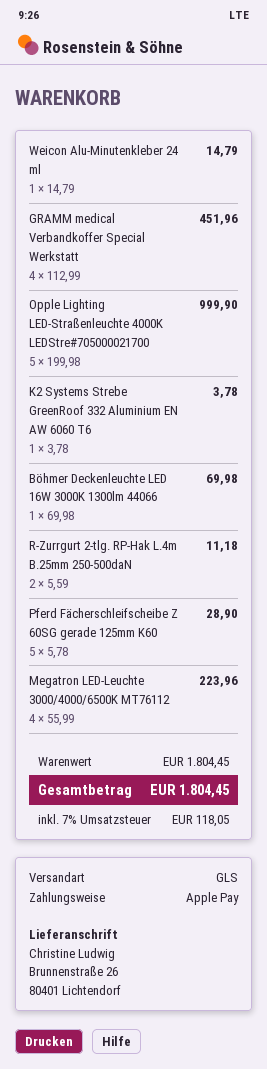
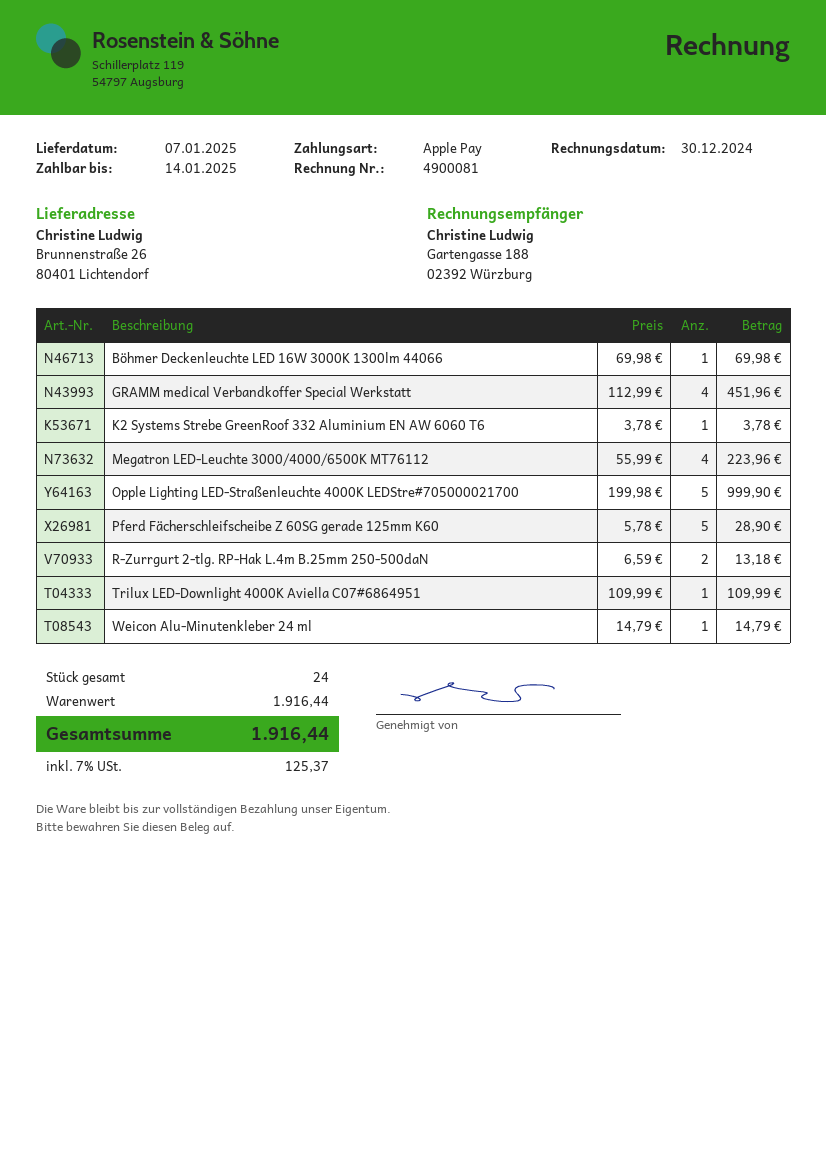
R-Zurrgurt 2-tlg. RP-Hak L.4m B.25mm 250-500daN: 2 x 5.59 = 11.18 -> 2 x 6.59 = 13.18
Trilux LED-Downlight 4000K Aviella C07#6864951: none -> 1 x 109.99 = 109.99
subtotal: 1804.45 -> 1916.44
tax: 7% = 118.05 -> 7% = 125.37
total: 1804.45 -> 1916.44

